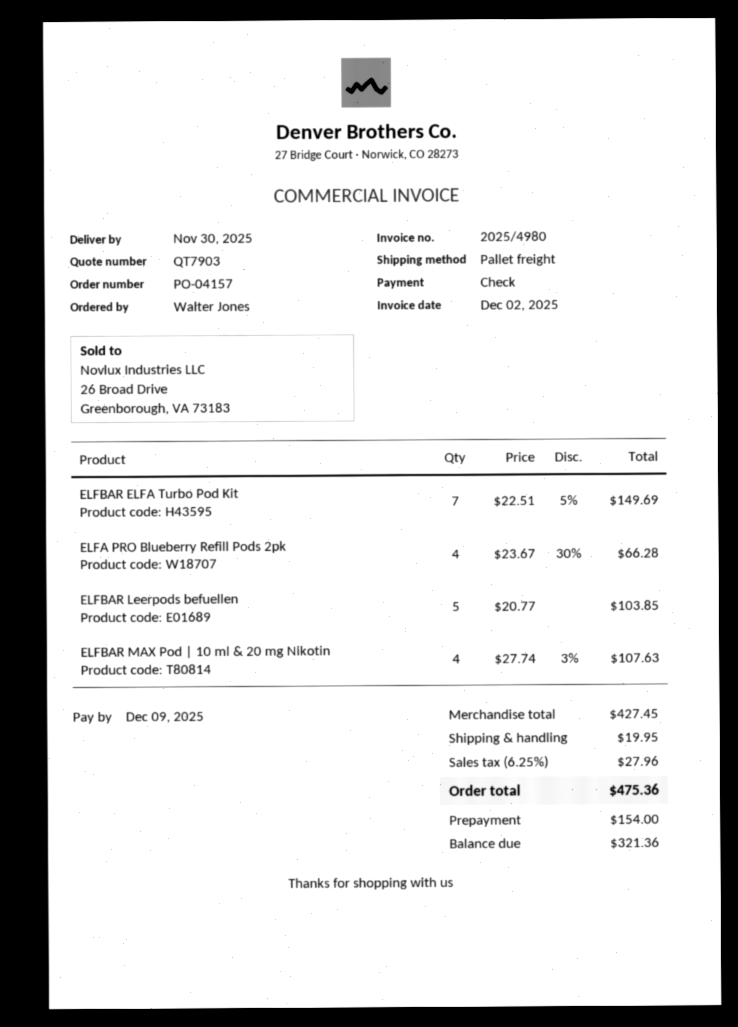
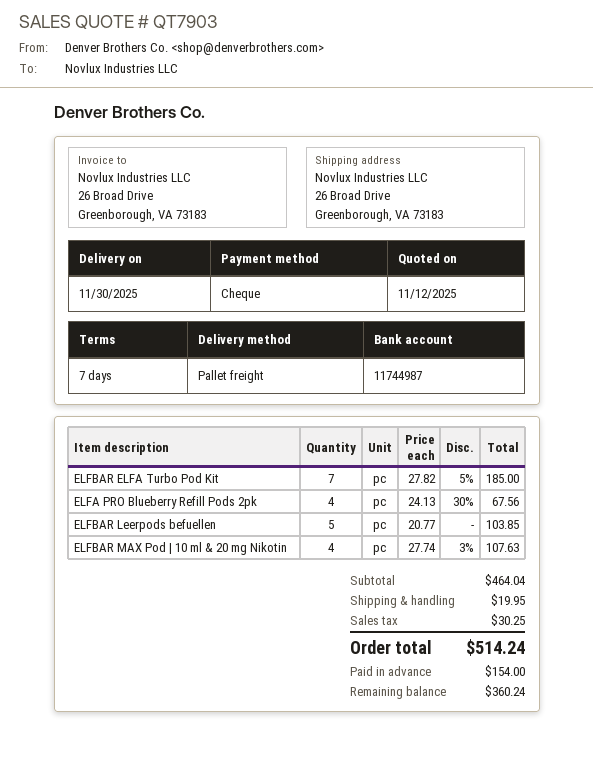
ELFBAR ELFA Turbo Pod Kit: 7 x 22.51 - 5% = 149.69 -> 7 x 27.82 - 5% = 185.00
ELFA PRO Blueberry Refill Pods 2pk: 4 x 23.67 - 30% = 66.28 -> 4 x 24.13 - 30% = 67.56
subtotal: 427.45 -> 464.04
tax: 27.96 -> 30.25
total: 475.36 -> 514.24
balance: 321.36 -> 360.24

